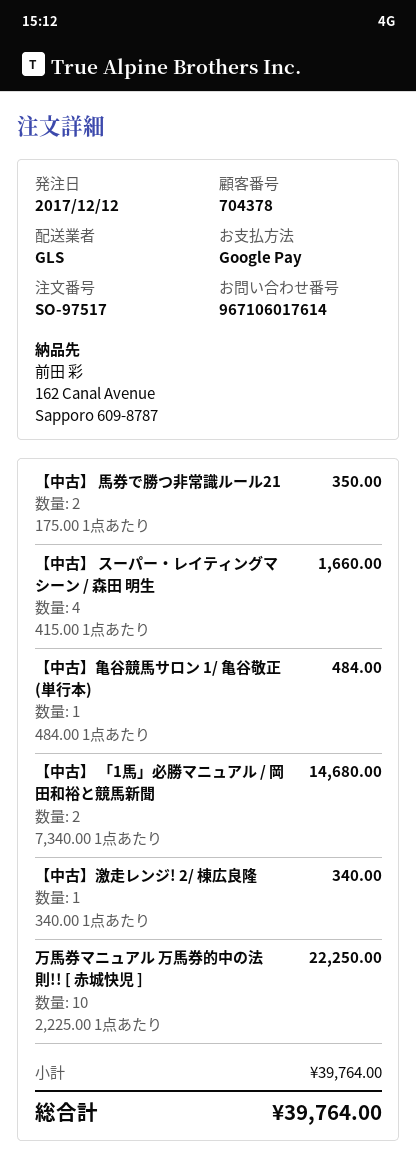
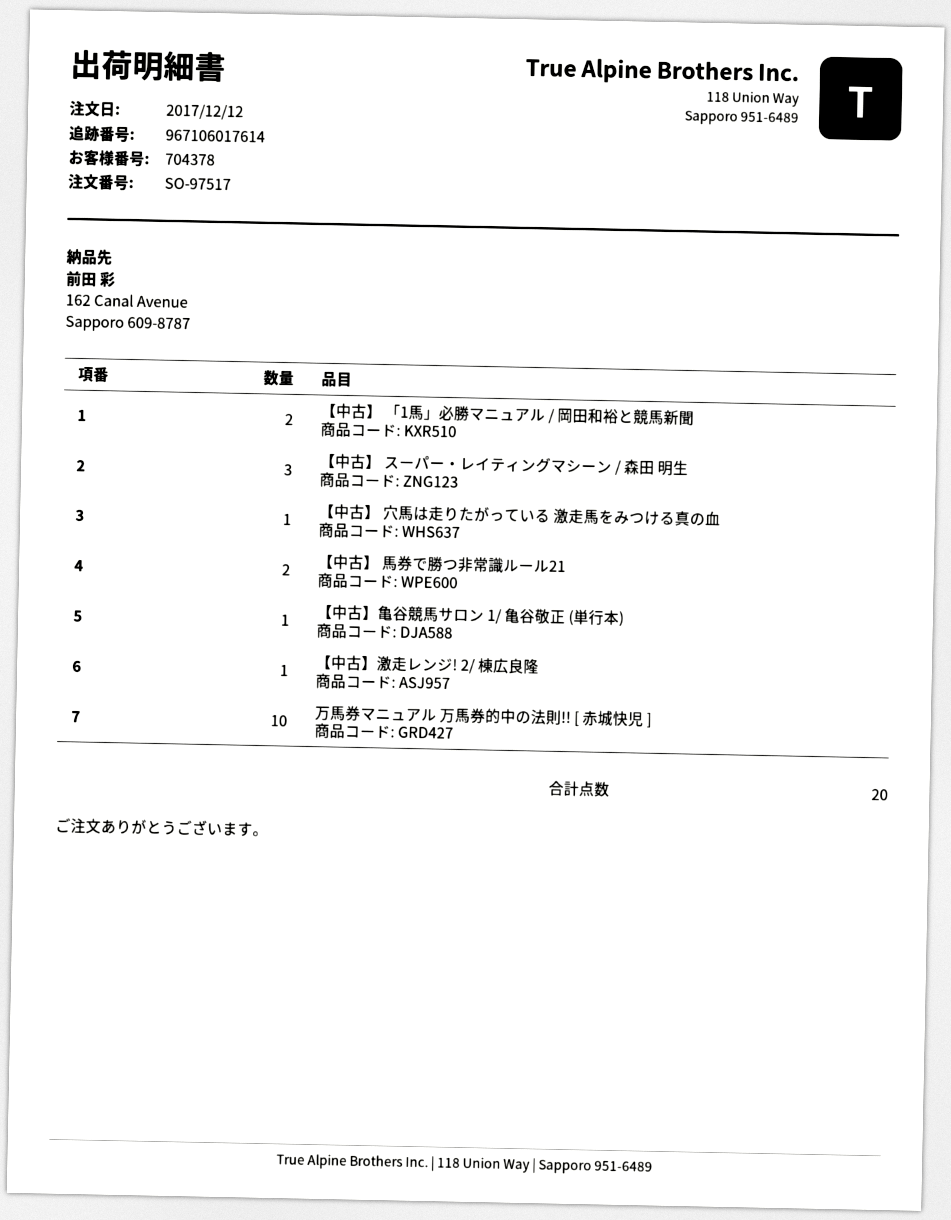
【中古】 スーパー・レイティングマシーン / 森田 明生: 4 -> 3
【中古】 穴馬は走りたがっている 激走馬をみつける真の血: none -> 1

